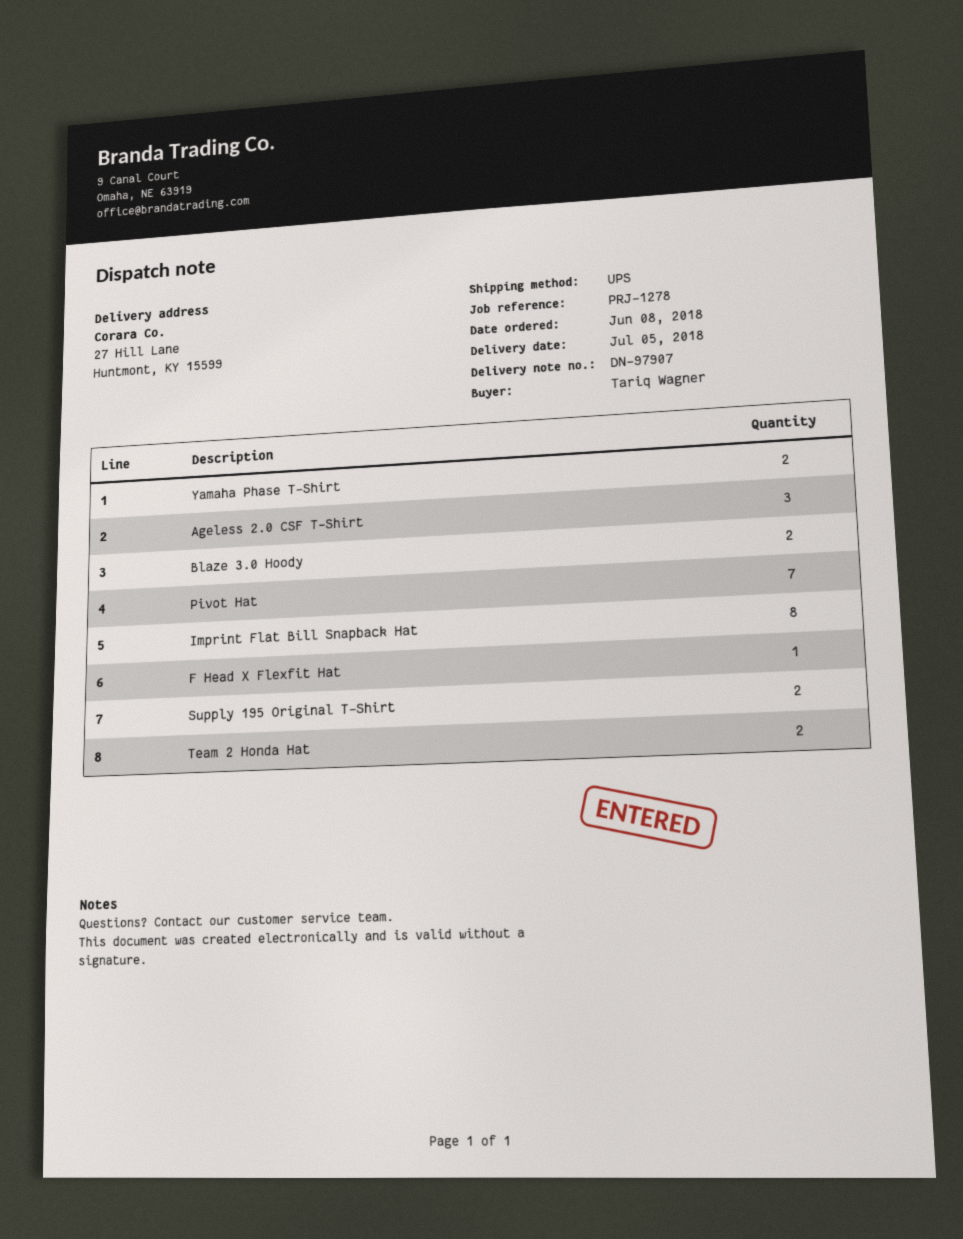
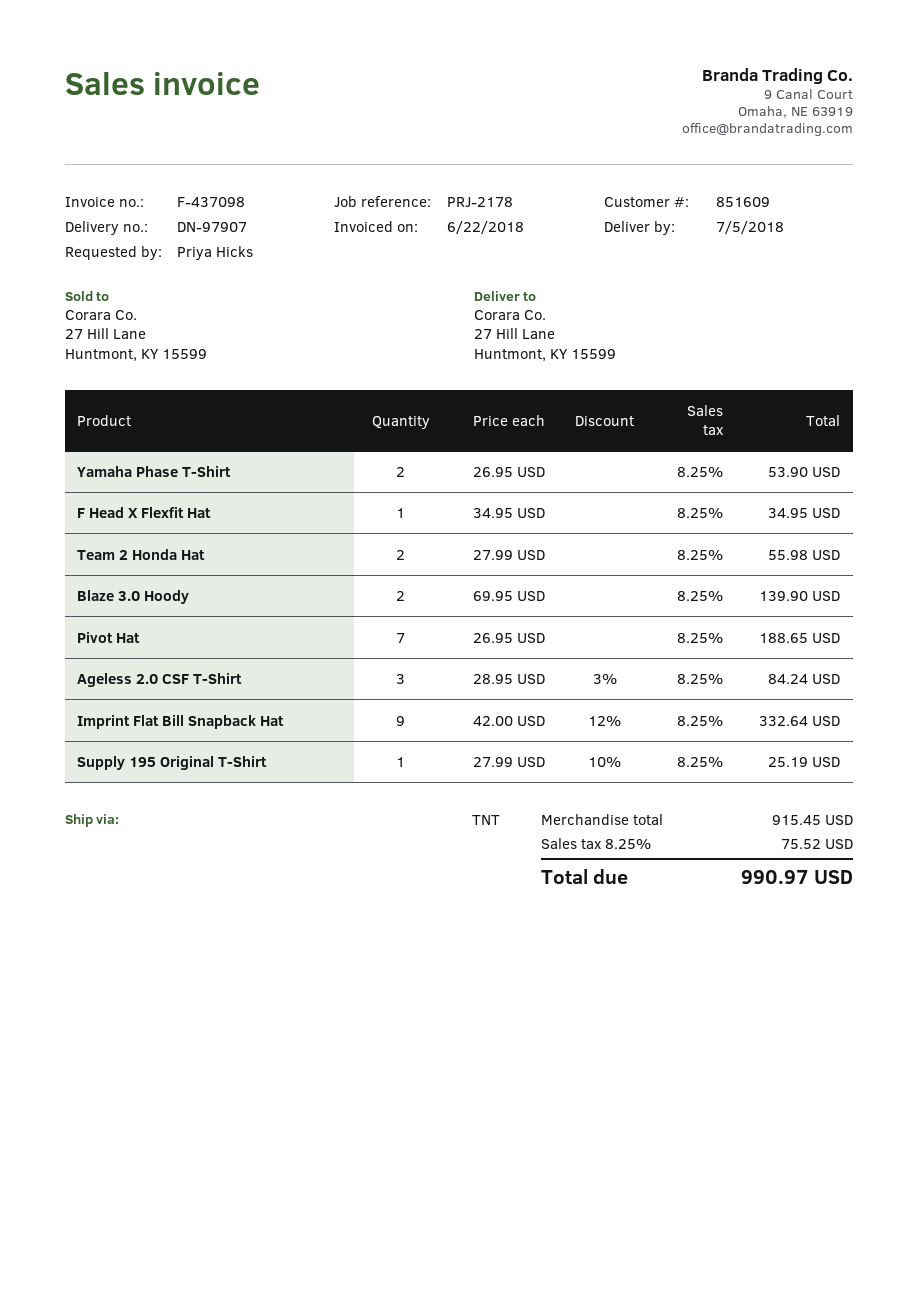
reference: PRJ-1278 -> PRJ-2178
ordered by: Tariq Wagner -> Priya Hicks
shipping method: UPS -> TNT
Imprint Flat Bill Snapback Hat: 8 -> 9
Supply 195 Original T-Shirt: 2 -> 1

